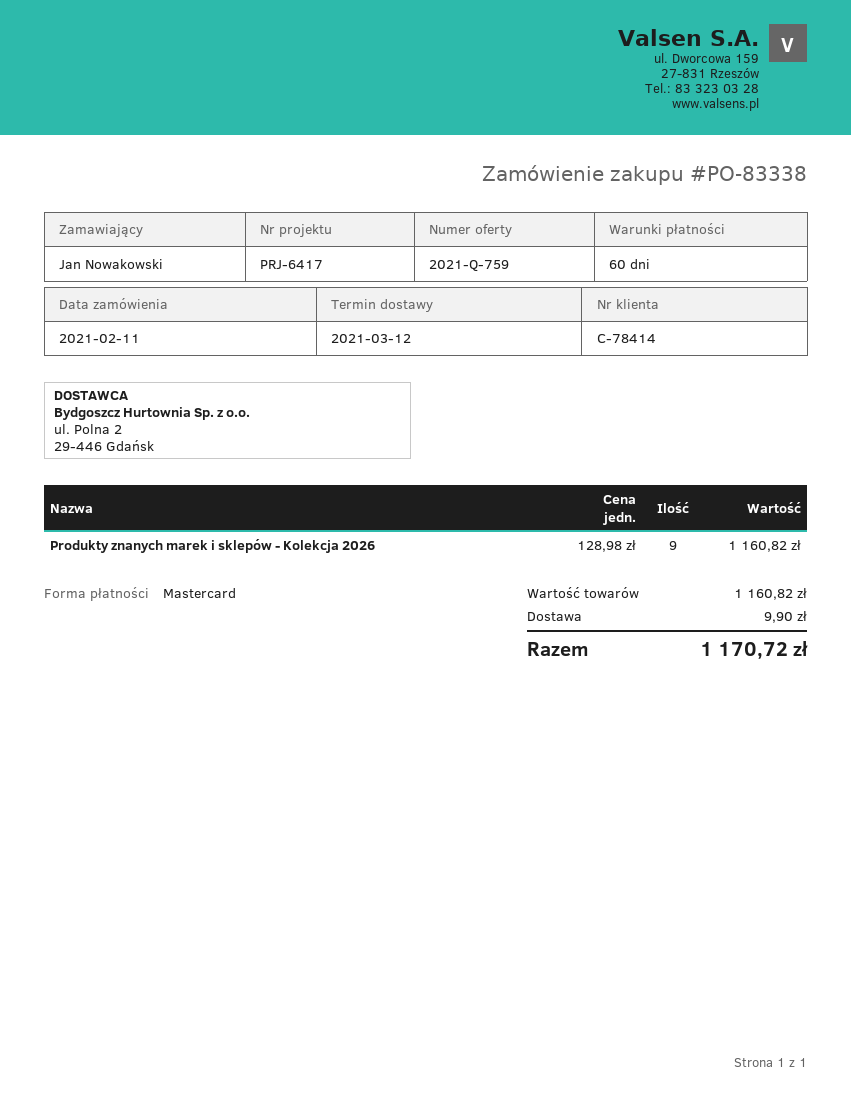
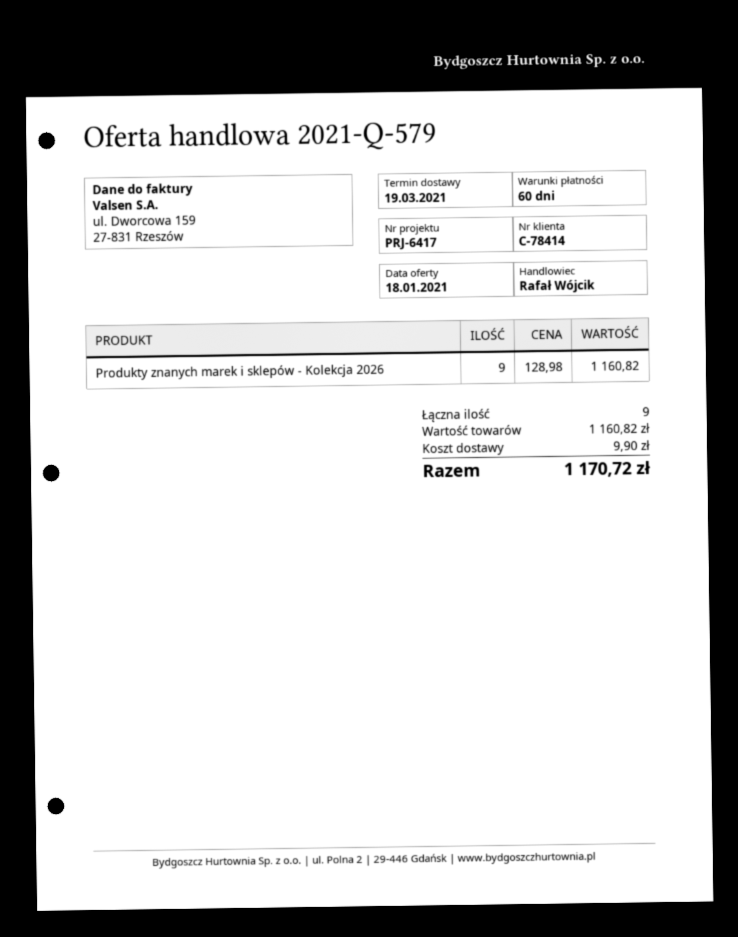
quote number: 2021-Q-759 -> 2021-Q-579
delivery date: 2021-03-12 -> 2021-03-19

